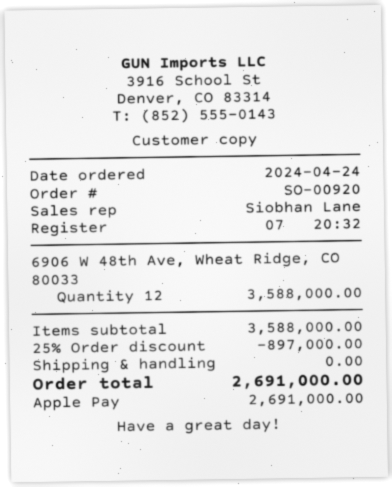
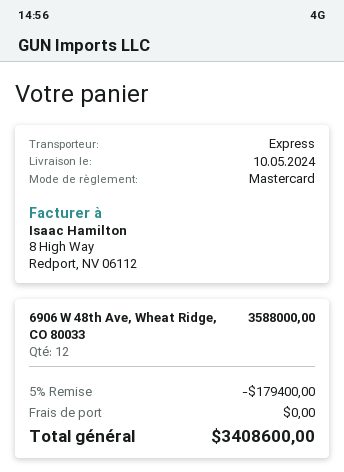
payment method: Apple Pay -> Mastercard
discount: 25% = 897000.00 -> 5% = 179400.00
total: 2691000.00 -> 3408600.00

